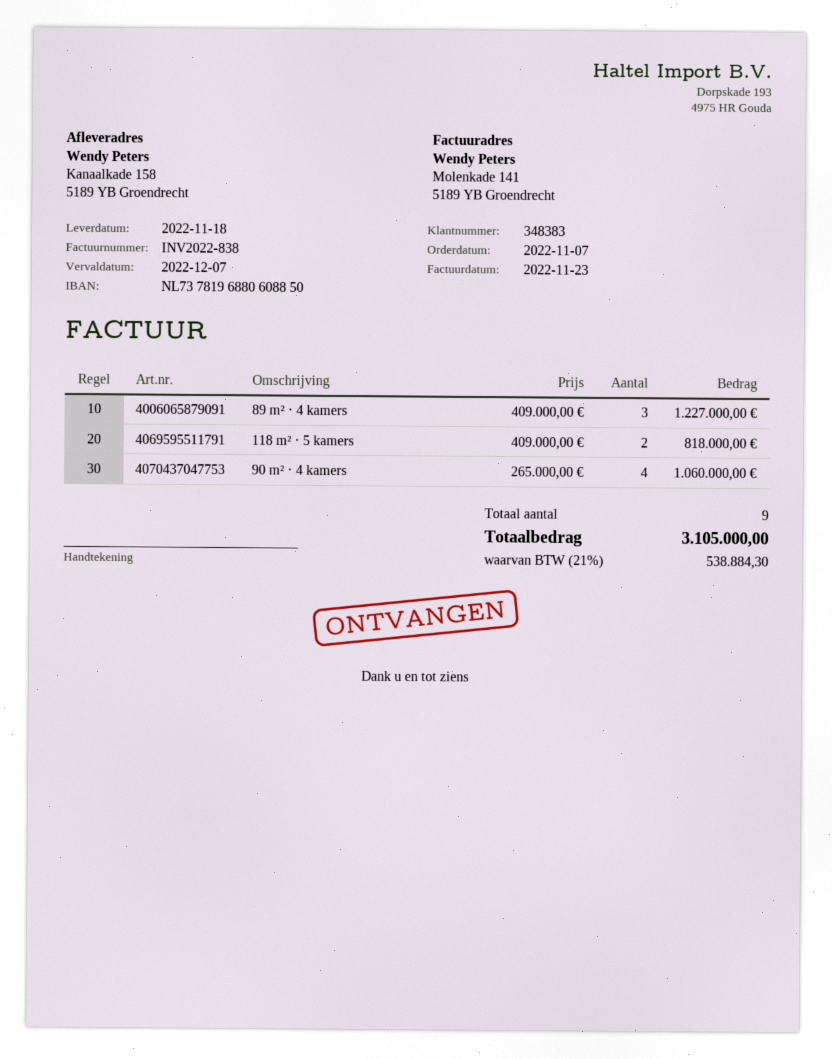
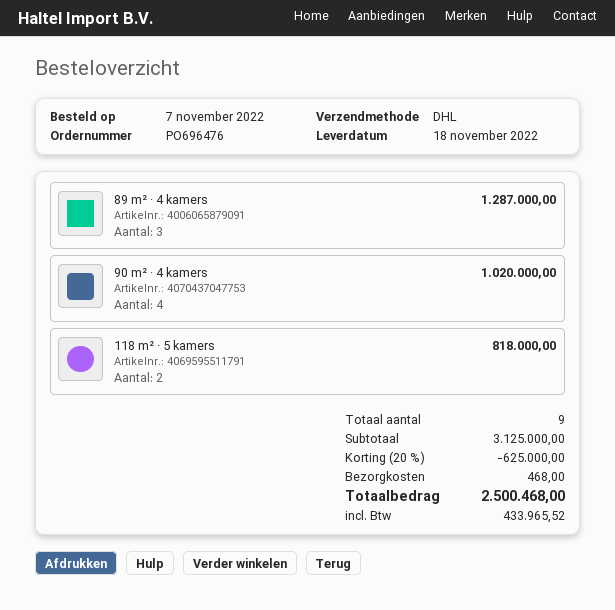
89 m² · 4 kamers: 3 for 1227000.00 -> 3 for 1287000.00
90 m² · 4 kamers: 4 for 1060000.00 -> 4 for 1020000.00
discount: none -> 20% = 625000.00
shipping: none -> 468.00
tax: 538884.30 -> 433965.52
total: 3105000.00 -> 2500468.00

